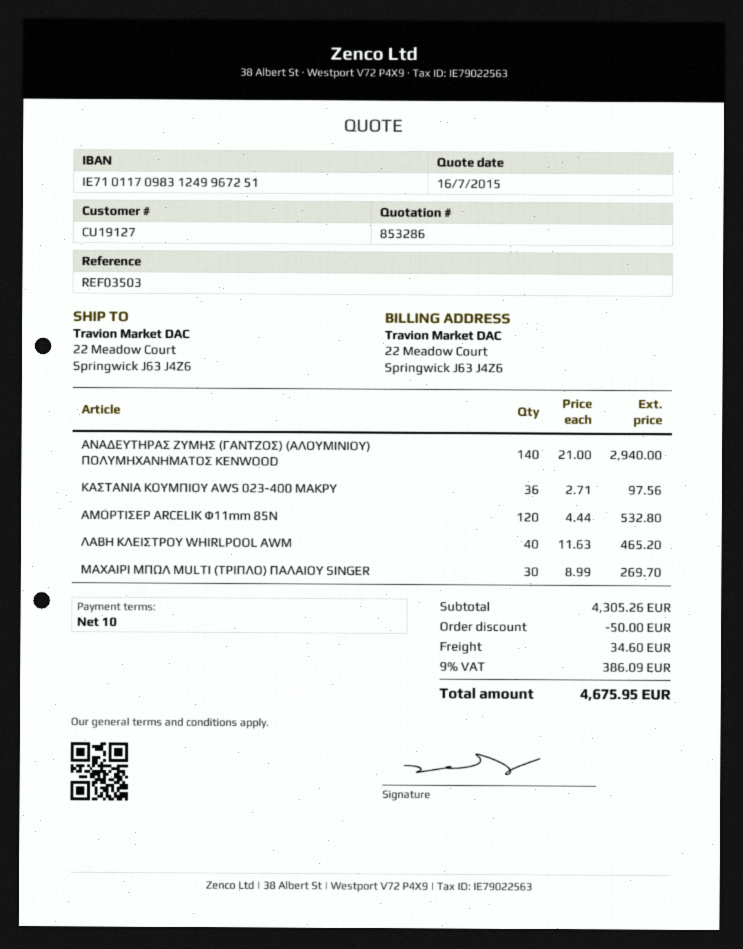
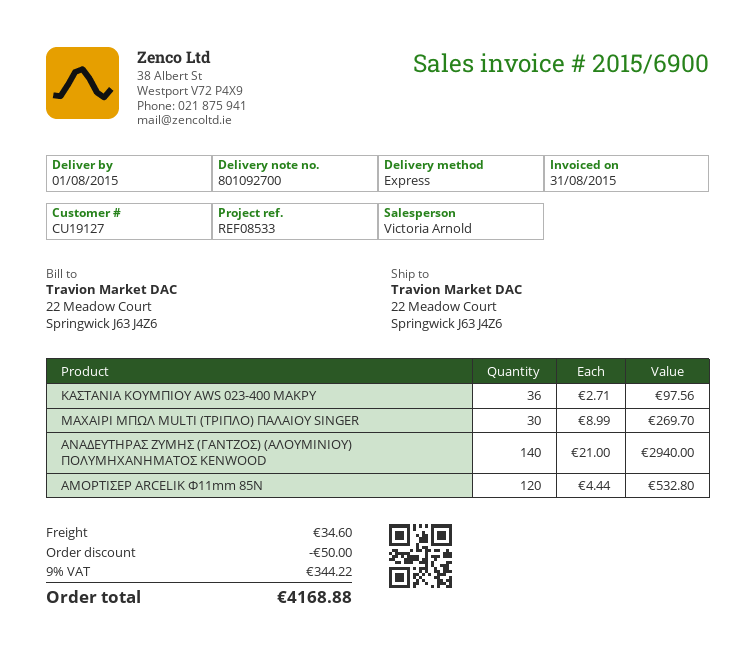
reference: REF03503 -> REF08533
ΛΑΒΗ ΚΛΕΙΣΤΡΟΥ WHIRLPOOL AWM: 40 x 11.63 = 465.20 -> none
tax: 9% = 386.09 -> 9% = 344.22
total: 4675.95 -> 4168.88

